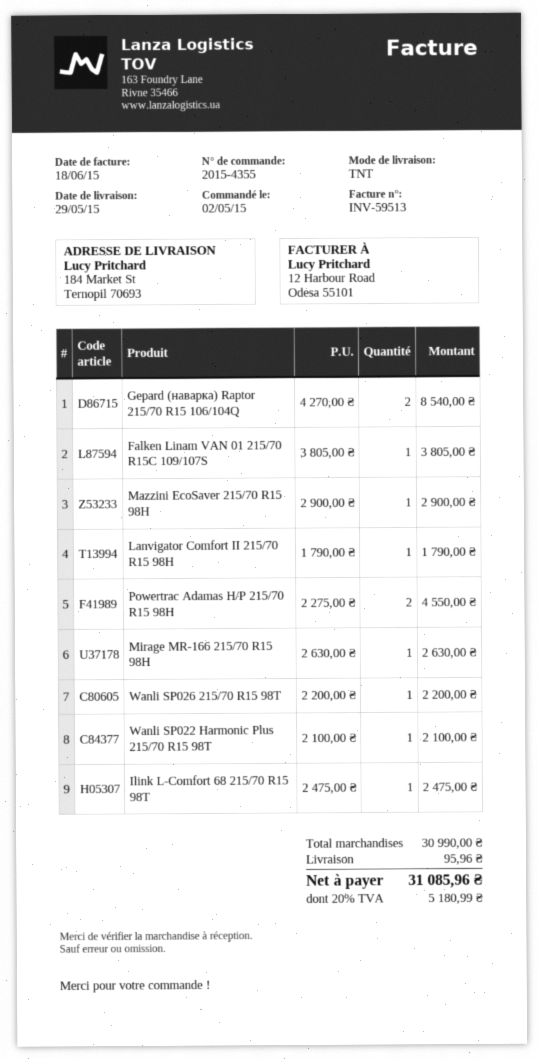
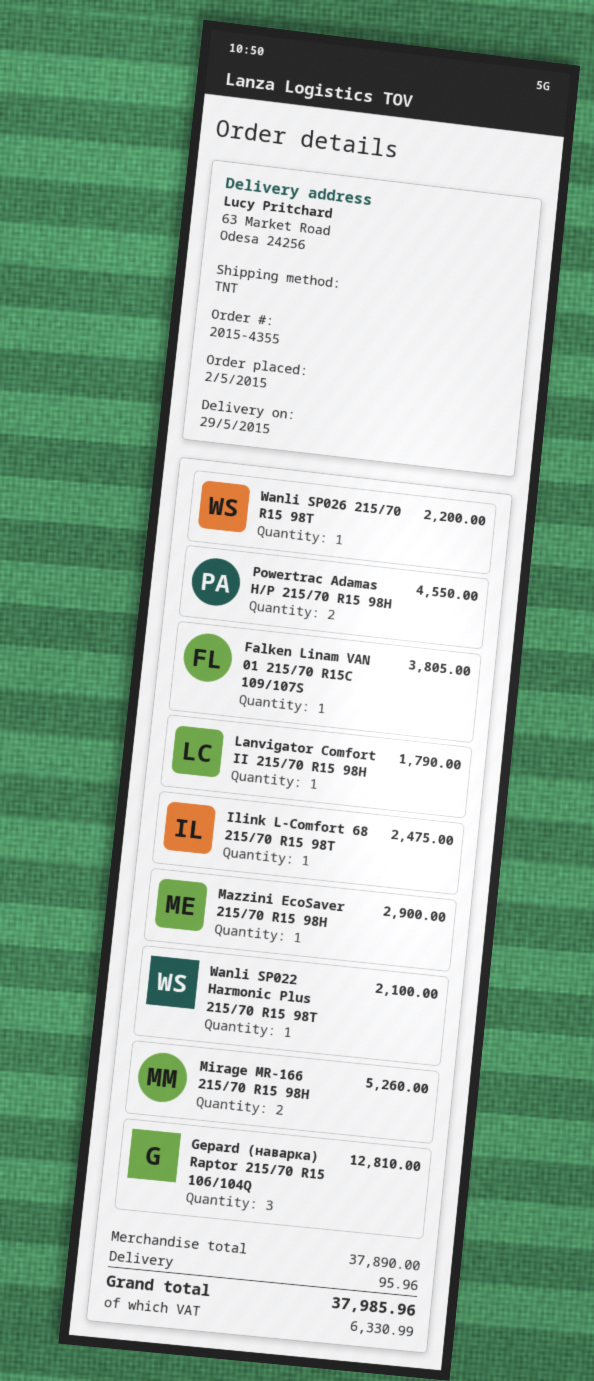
ship to: 184 Market St, Ternopil 70693 -> 63 Market Road, Odesa 24256
Gepard (наварка) Raptor 215/70 R15 106/104Q: 2 for 8540.00 -> 3 for 12810.00
Mirage MR-166 215/70 R15 98H: 1 for 2630.00 -> 2 for 5260.00
subtotal: 30990.00 -> 37890.00
tax: 5180.99 -> 6330.99
total: 31085.96 -> 37985.96

